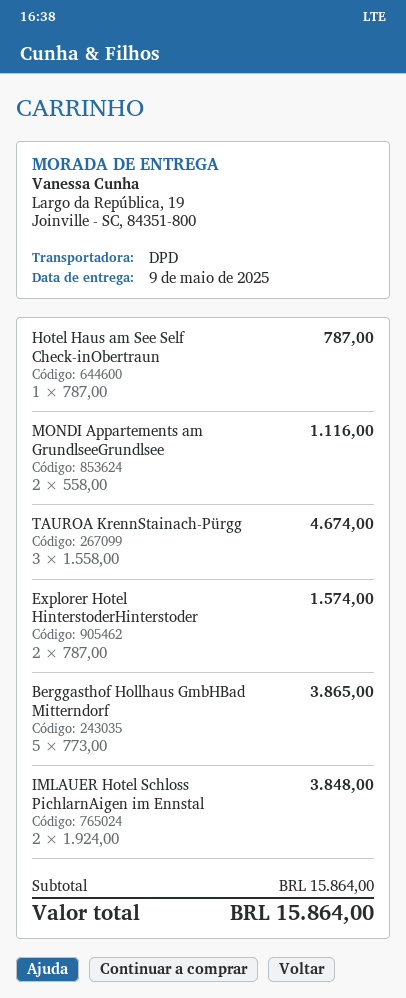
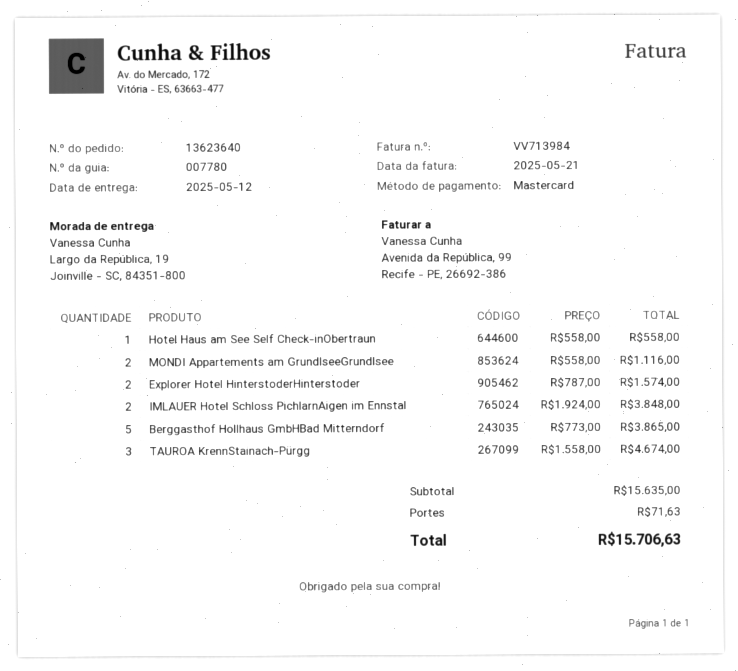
delivery date: 2025-05-09 -> 2025-05-12
Hotel Haus am See Self Check-inObertraun: 1 x 787.00 = 787.00 -> 1 x 558.00 = 558.00
subtotal: 15864.00 -> 15635.00
shipping: none -> 71.63
total: 15864.00 -> 15706.63

